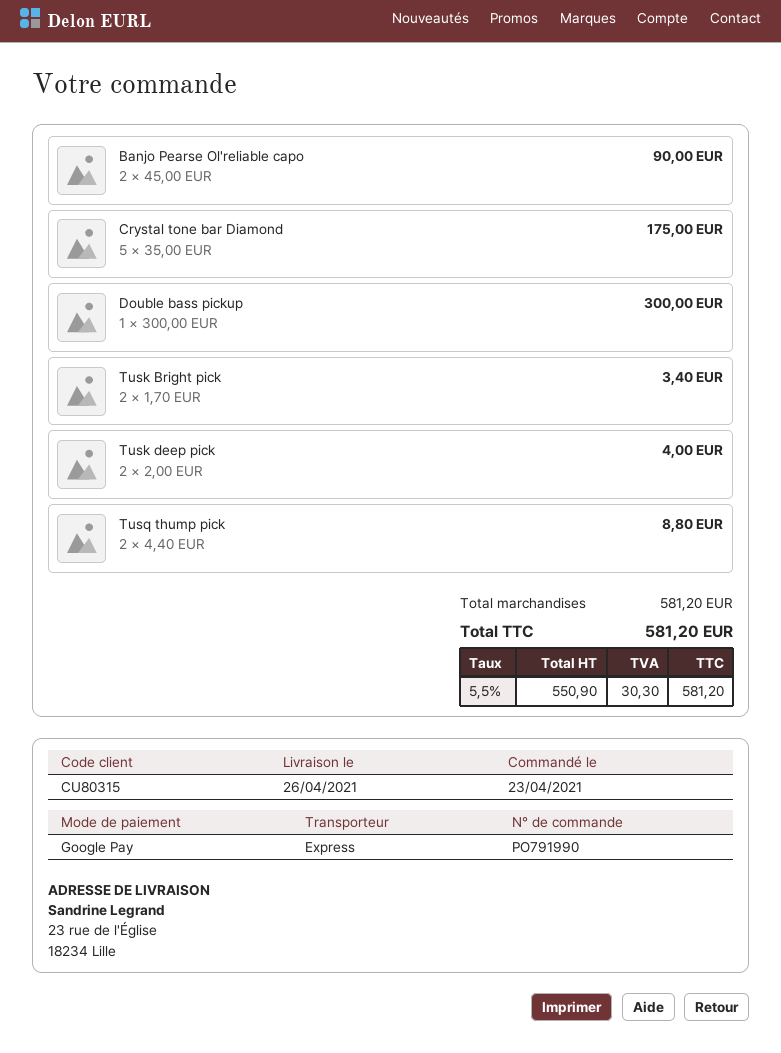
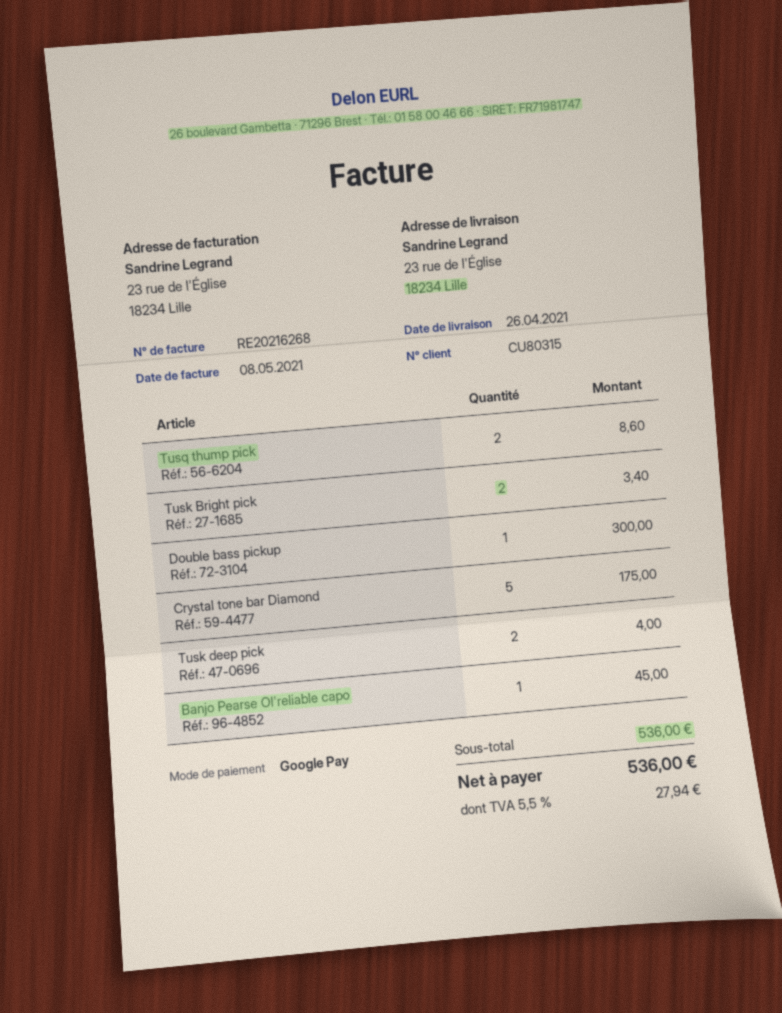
Banjo Pearse Ol'reliable capo: 2 for 90.00 -> 1 for 45.00
Tusq thump pick: 2 for 8.80 -> 2 for 8.60
subtotal: 581.20 -> 536.00
tax: 5.5% = 30.30 -> 5.5% = 27.94
total: 581.20 -> 536.00

